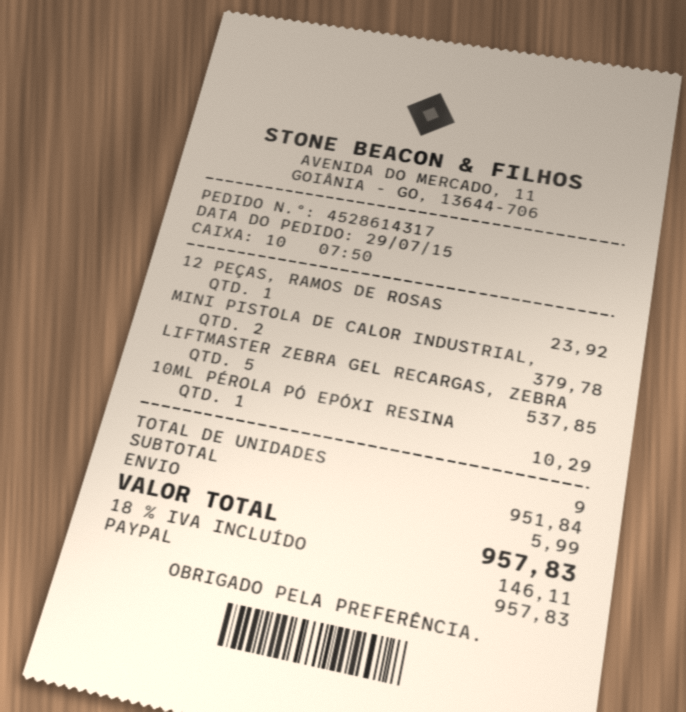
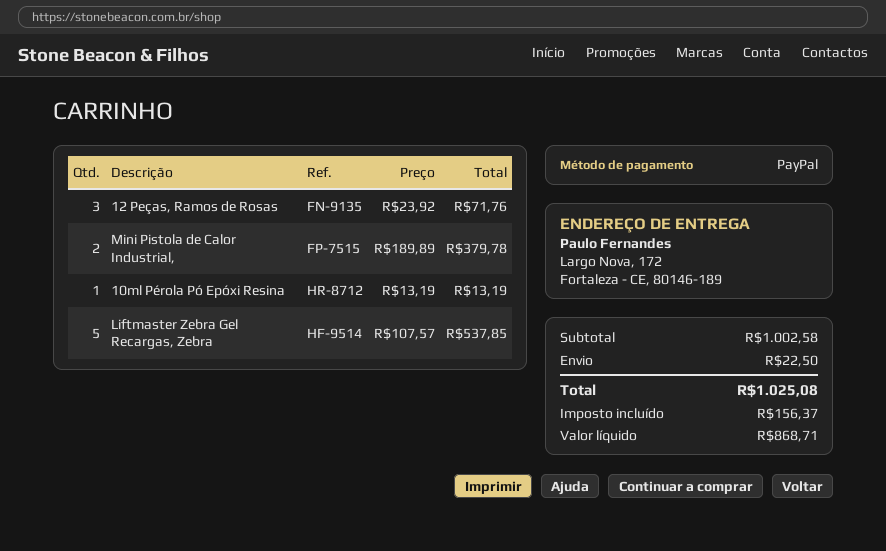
12 PEÇAS, RAMOS DE ROSAS: 1 for 23.92 -> 3 for 71.76
10ML PÉROLA PÓ EPÓXI RESINA: 1 for 10.29 -> 1 for 13.19
subtotal: 951.84 -> 1002.58
shipping: 5.99 -> 22.50
tax: 146.11 -> 156.37
total: 957.83 -> 1025.08

